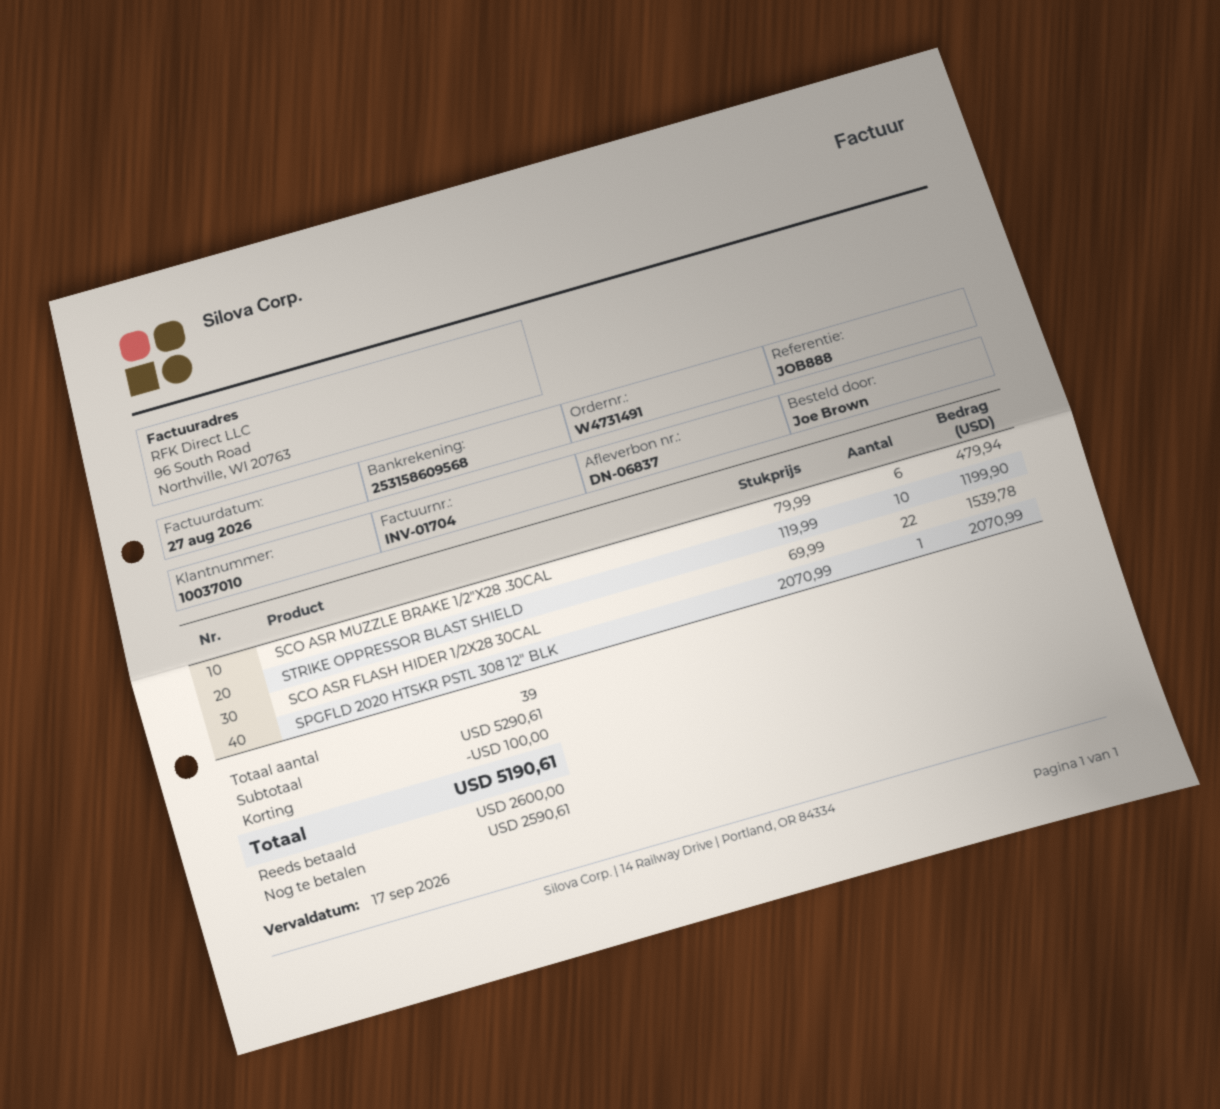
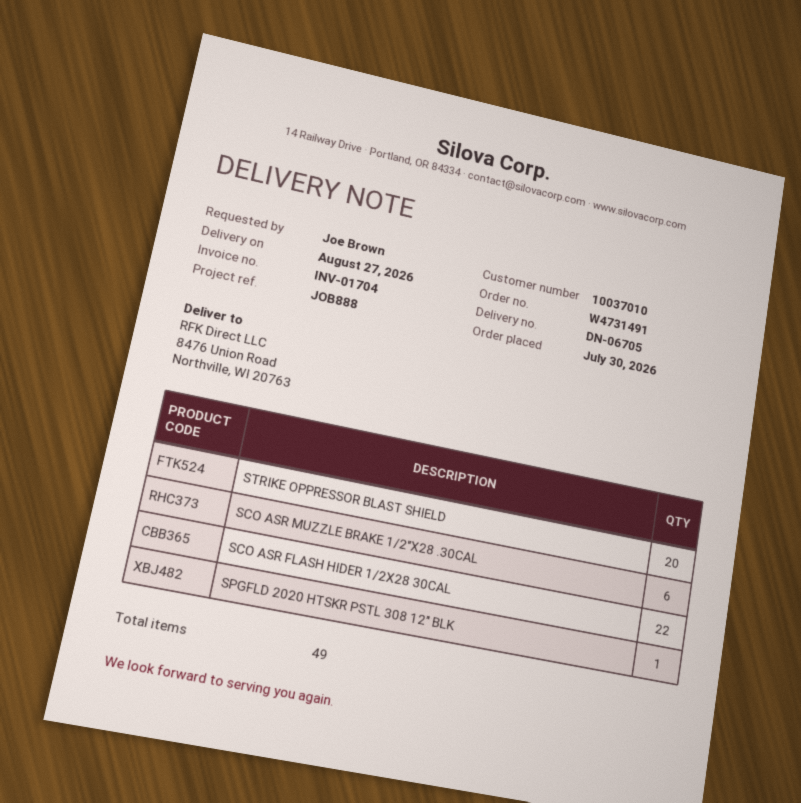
delivery note number: DN-06837 -> DN-06705
STRIKE OPPRESSOR BLAST SHIELD: 10 -> 20
total quantity: 39 -> 49

